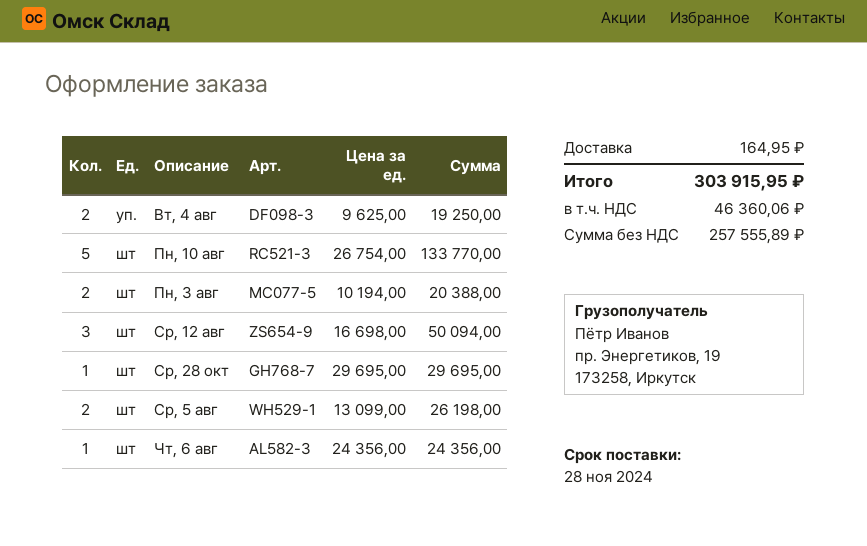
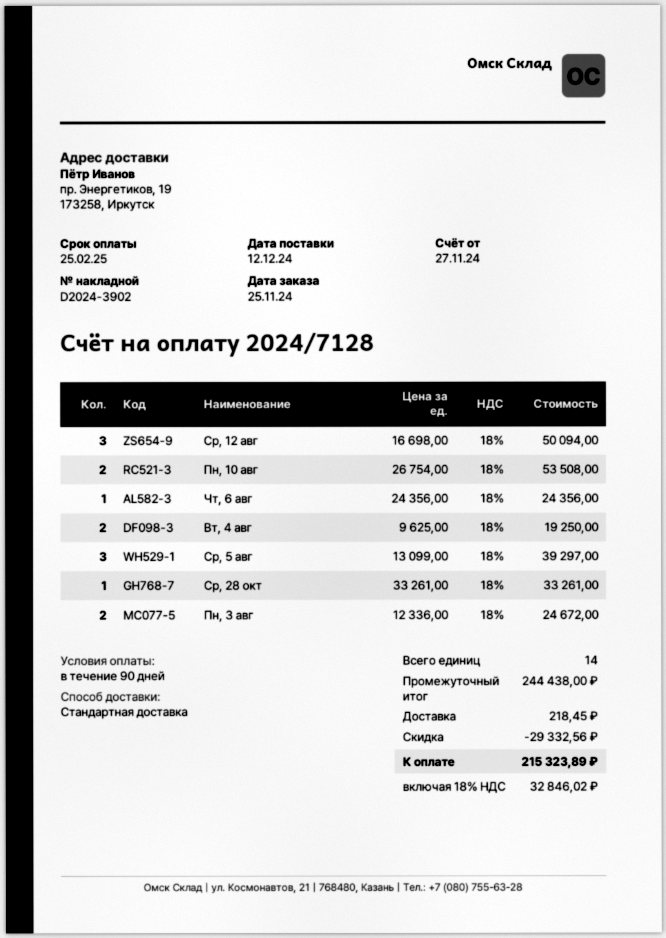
delivery date: 2024-11-28 -> 2024-12-12
Пн, 10 авг: 5 x 26754.00 = 133770.00 -> 2 x 26754.00 = 53508.00
Пн, 3 авг: 2 x 10194.00 = 20388.00 -> 2 x 12336.00 = 24672.00
Ср, 28 окт: 1 x 29695.00 = 29695.00 -> 1 x 33261.00 = 33261.00
Ср, 5 авг: 2 x 13099.00 = 26198.00 -> 3 x 13099.00 = 39297.00
discount: none -> 29332.56
shipping: 164.95 -> 218.45
tax: 46360.06 -> 32846.02
total: 303915.95 -> 215323.89

